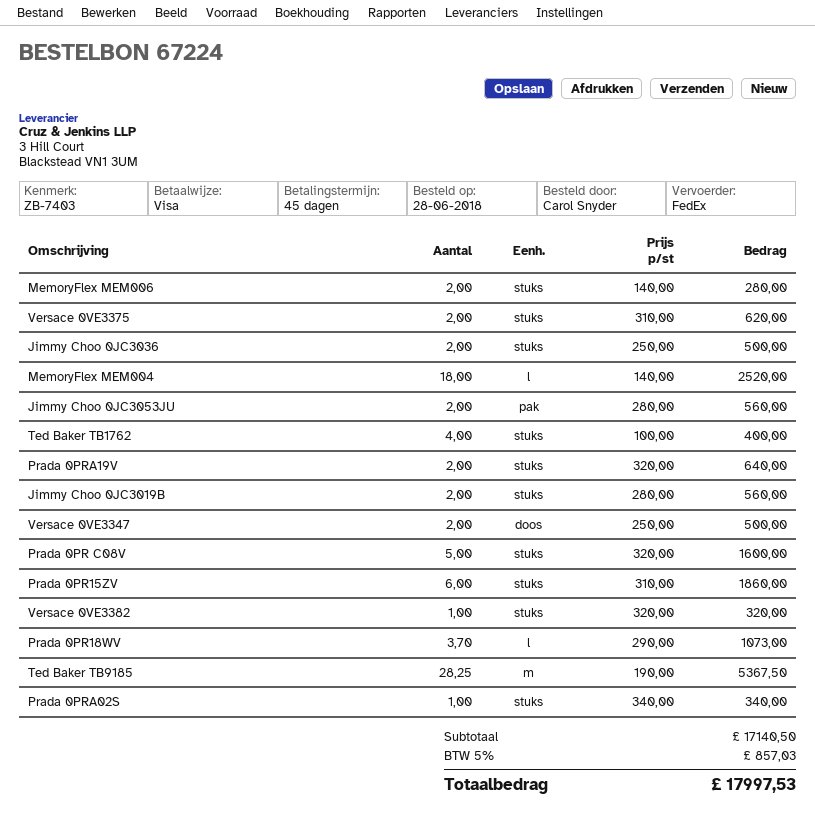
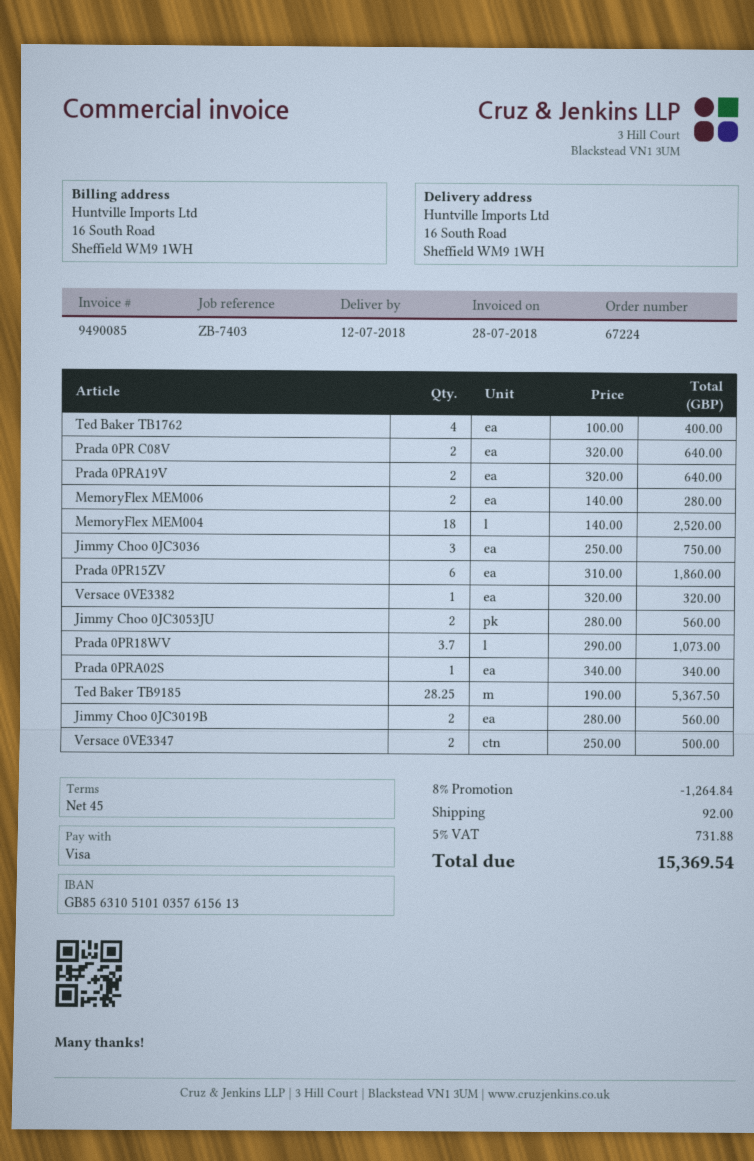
Versace 0VE3375: 2 x 310.00 = 620.00 -> none
Jimmy Choo 0JC3036: 2 x 250.00 = 500.00 -> 3 x 250.00 = 750.00
Prada 0PR C08V: 5 x 320.00 = 1600.00 -> 2 x 320.00 = 640.00
discount: none -> 8% = 1264.84
shipping: none -> 92.00
tax: 5% = 857.03 -> 5% = 731.88
total: 17997.53 -> 15369.54

